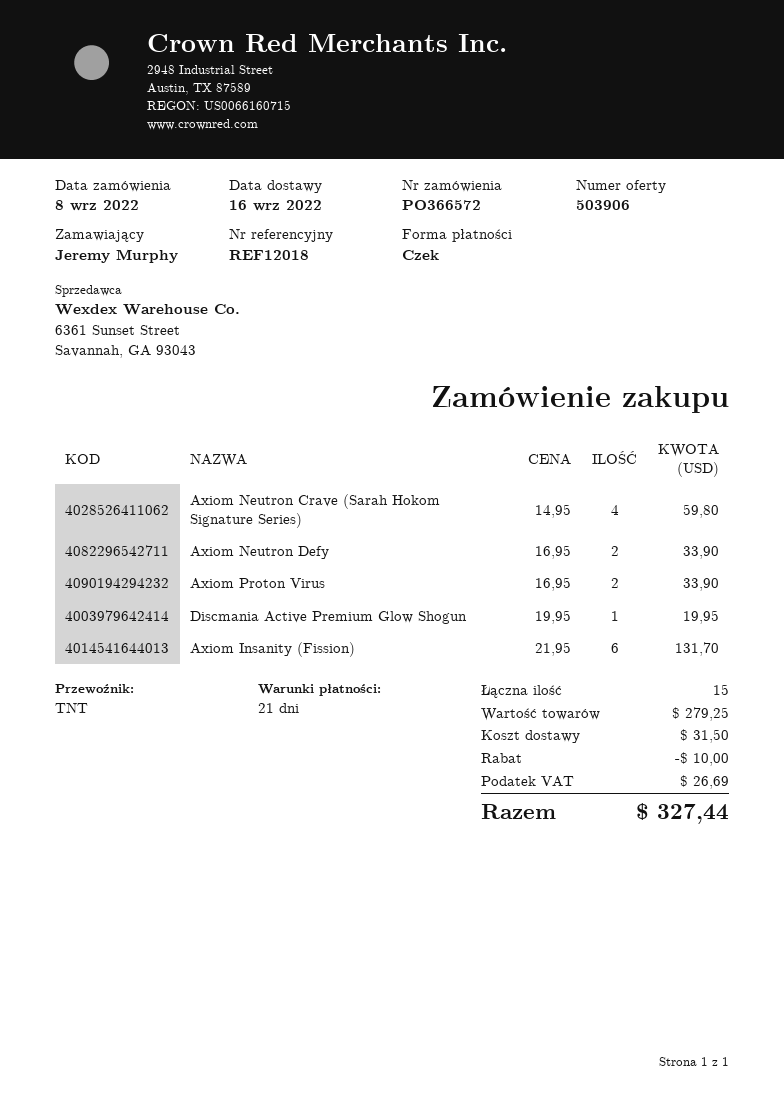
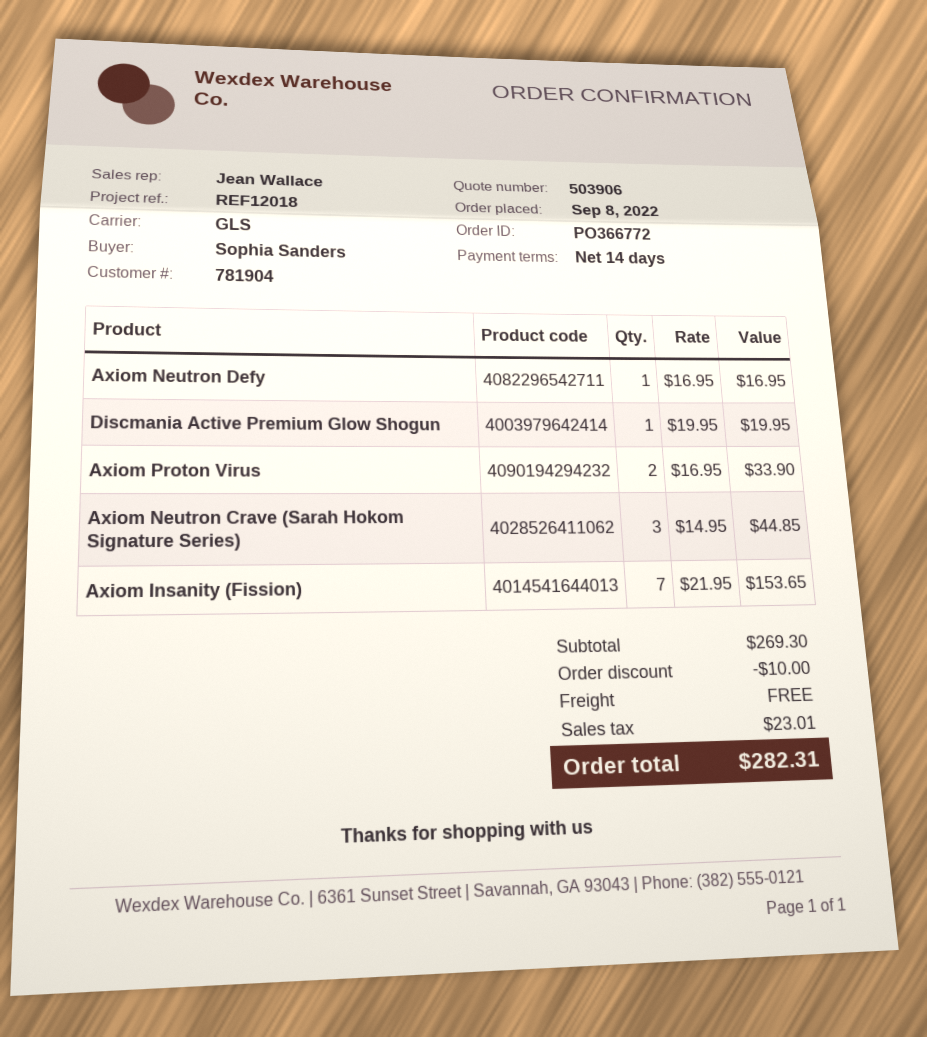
order number: PO366572 -> PO366772
payment terms: 21 days -> 14 days
ordered by: Jeremy Murphy -> Sophia Sanders
shipping method: TNT -> GLS
Axiom Neutron Crave (Sarah Hokom Signature Series): 4 x 14.95 = 59.80 -> 3 x 14.95 = 44.85
Axiom Neutron Defy: 2 x 16.95 = 33.90 -> 1 x 16.95 = 16.95
Axiom Insanity (Fission): 6 x 21.95 = 131.70 -> 7 x 21.95 = 153.65
subtotal: 279.25 -> 269.30
shipping: 31.50 -> 0.00
tax: 26.69 -> 23.01
total: 327.44 -> 282.31

